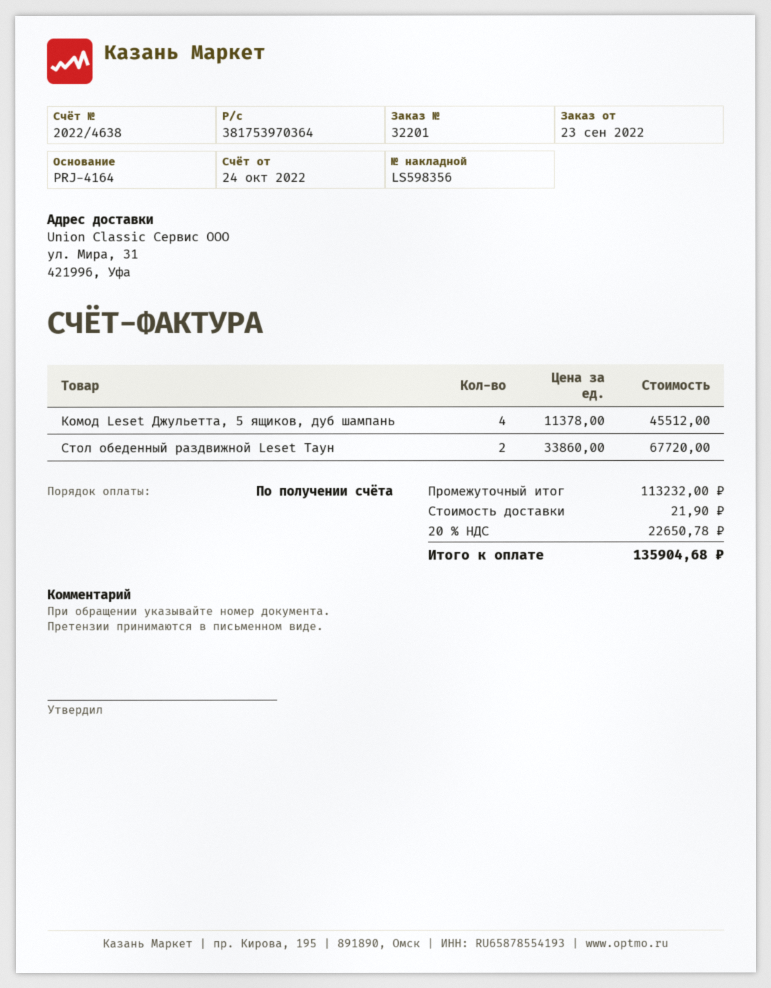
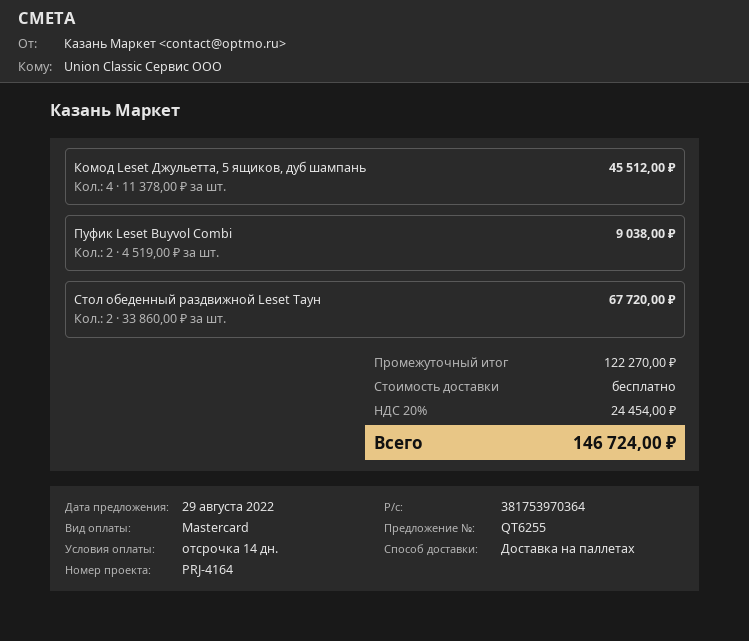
payment terms: on receipt -> 14 days
Пуфик Leset Buyvol Combi: none -> 2 x 4519.00 = 9038.00
subtotal: 113232.00 -> 122270.00
shipping: 21.90 -> 0.00
tax: 20% = 22650.78 -> 20% = 24454.00
total: 135904.68 -> 146724.00

